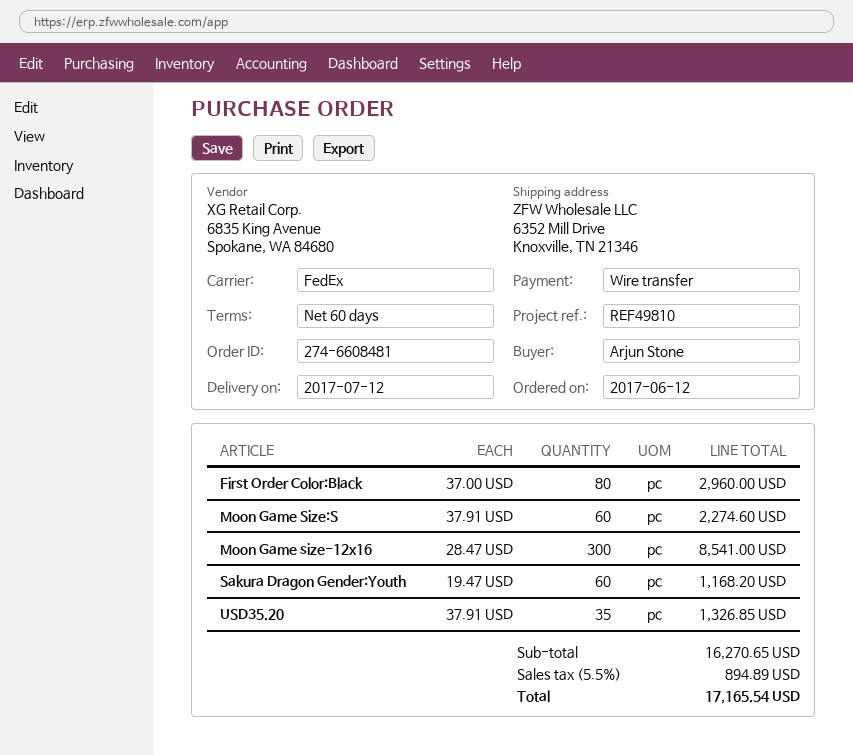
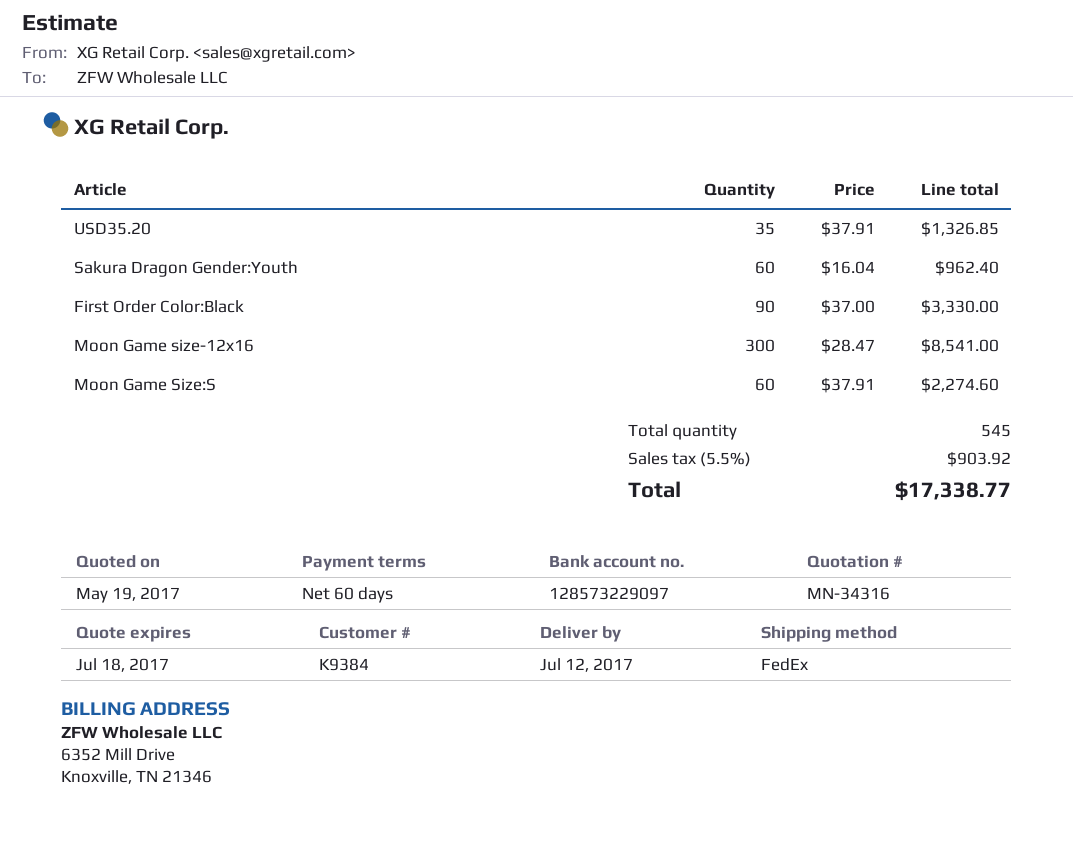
First Order Color:Black: 80 x 37.00 = 2960.00 -> 90 x 37.00 = 3330.00
Sakura Dragon Gender:Youth: 60 x 19.47 = 1168.20 -> 60 x 16.04 = 962.40
tax: 5.5% = 894.89 -> 5.5% = 903.92
total: 17165.54 -> 17338.77

